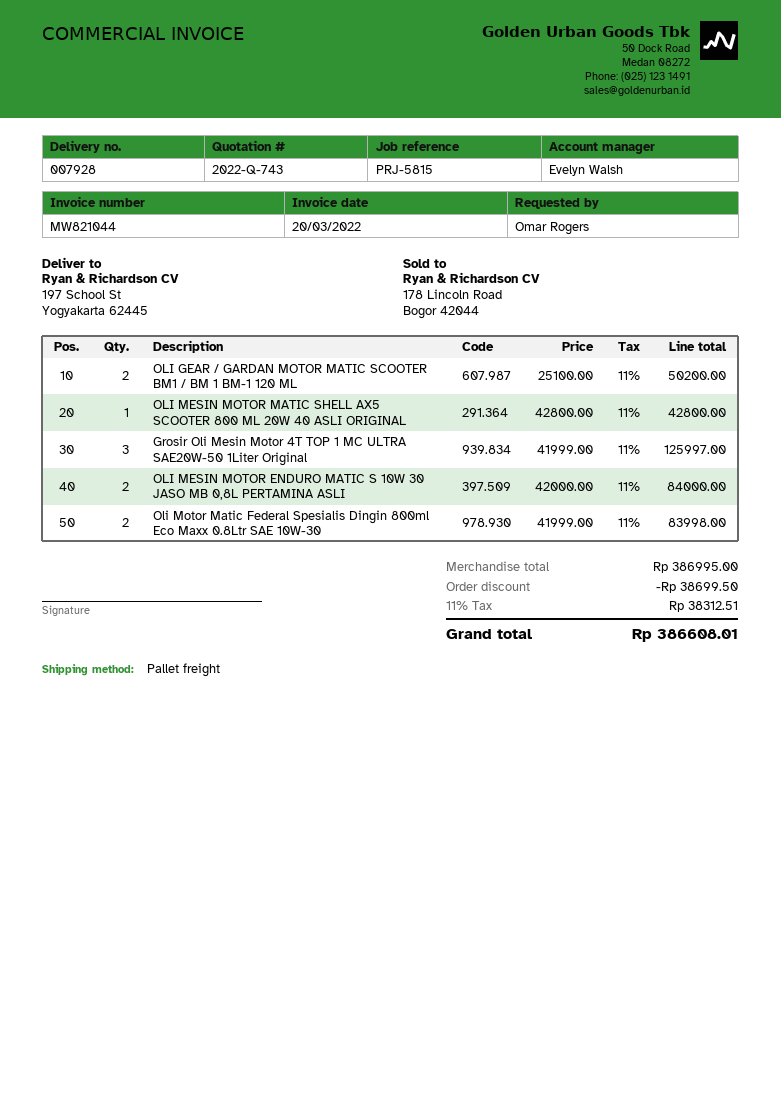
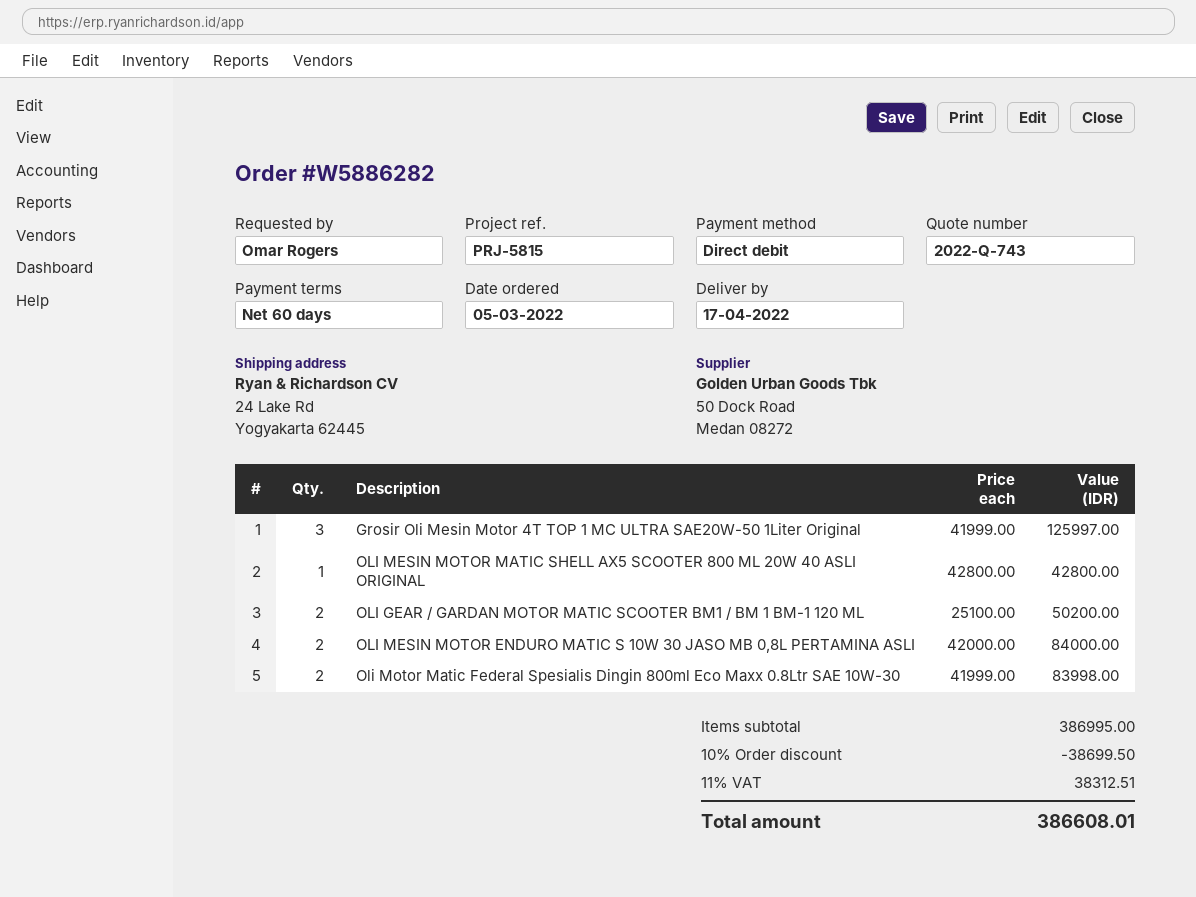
ship to: 197 School St, Yogyakarta 62445 -> 24 Lake Rd, Yogyakarta 62445

